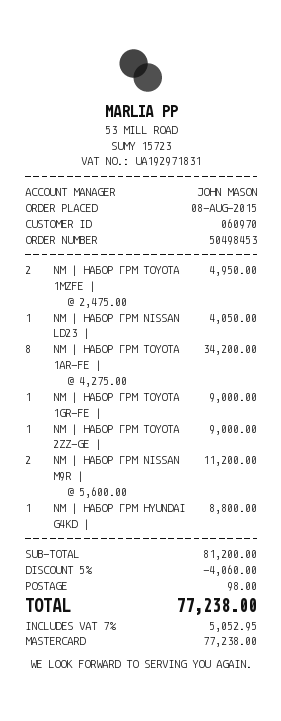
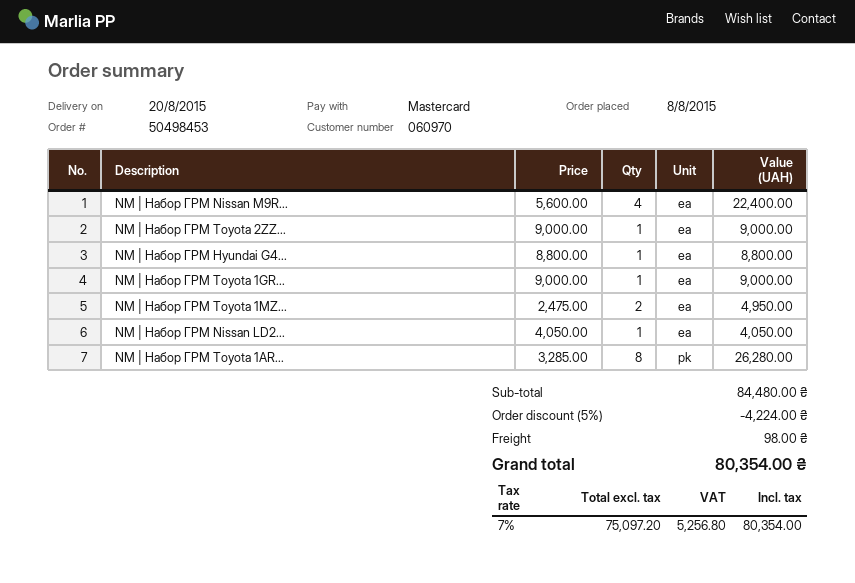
NM | НАБОР ГРМ TOYOTA 1AR-FE |: 8 x 4275.00 = 34200.00 -> 8 x 3285.00 = 26280.00
NM | НАБОР ГРМ NISSAN M9R |: 2 x 5600.00 = 11200.00 -> 4 x 5600.00 = 22400.00
subtotal: 81200.00 -> 84480.00
discount: 5% = 4060.00 -> 5% = 4224.00
tax: 7% = 5052.95 -> 7% = 5256.80
total: 77238.00 -> 80354.00

